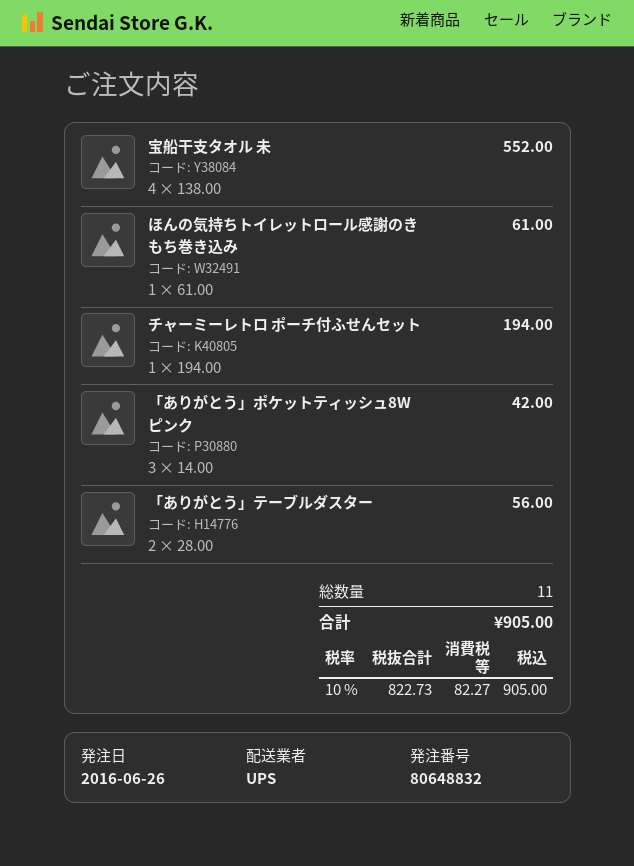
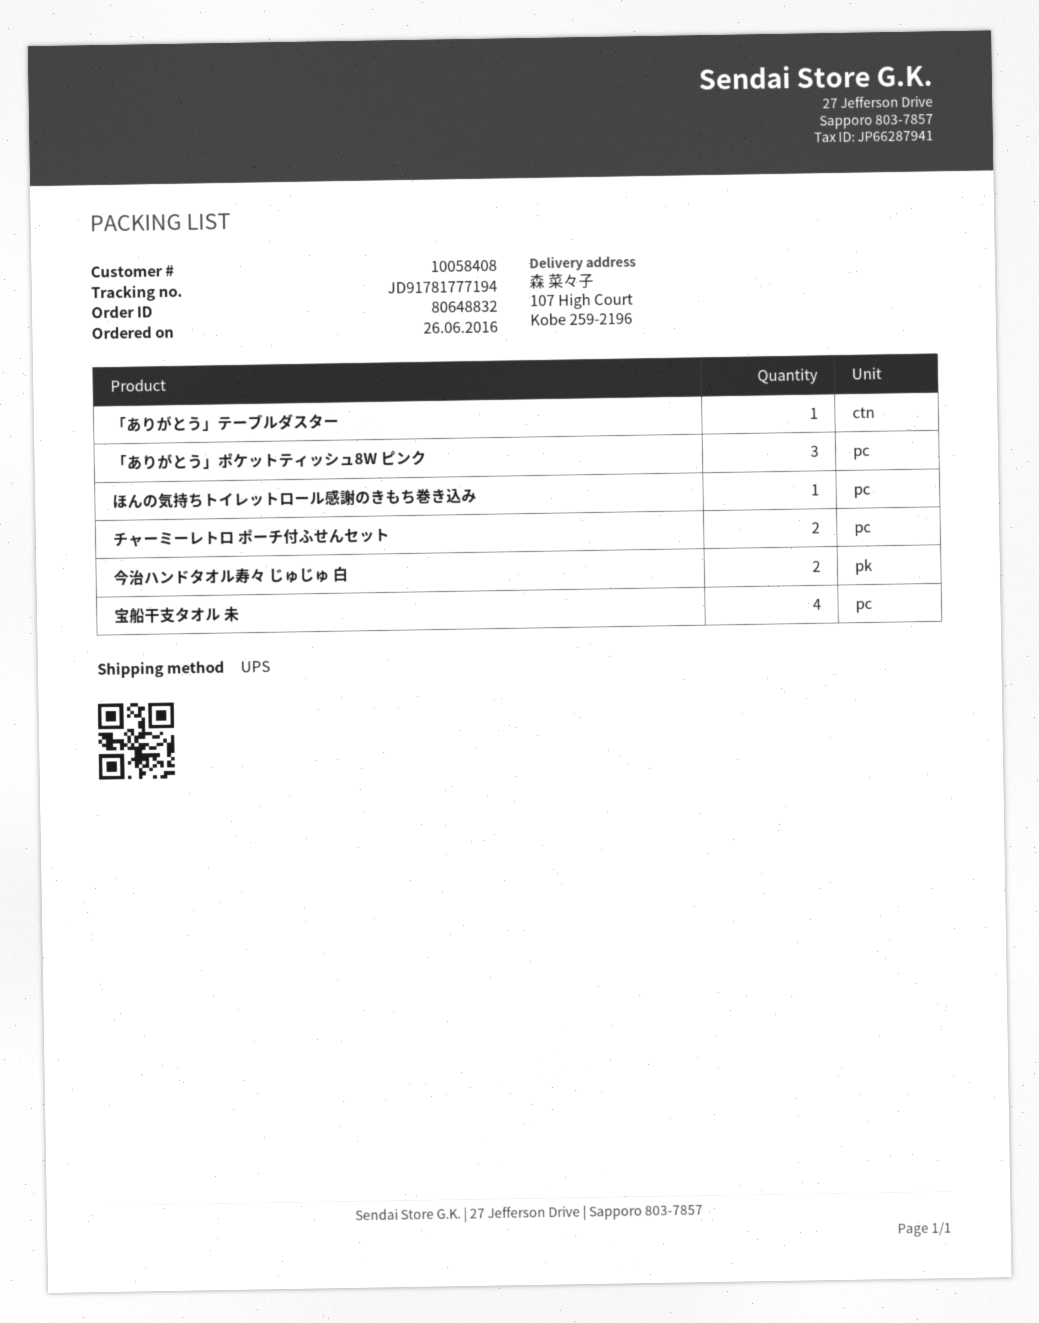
チャーミーレトロ ポーチ付ふせんセット: 1 -> 2
「ありがとう」テーブルダスター: 2 -> 1
今治ハンドタオル寿々 じゅじゅ 白: none -> 2

